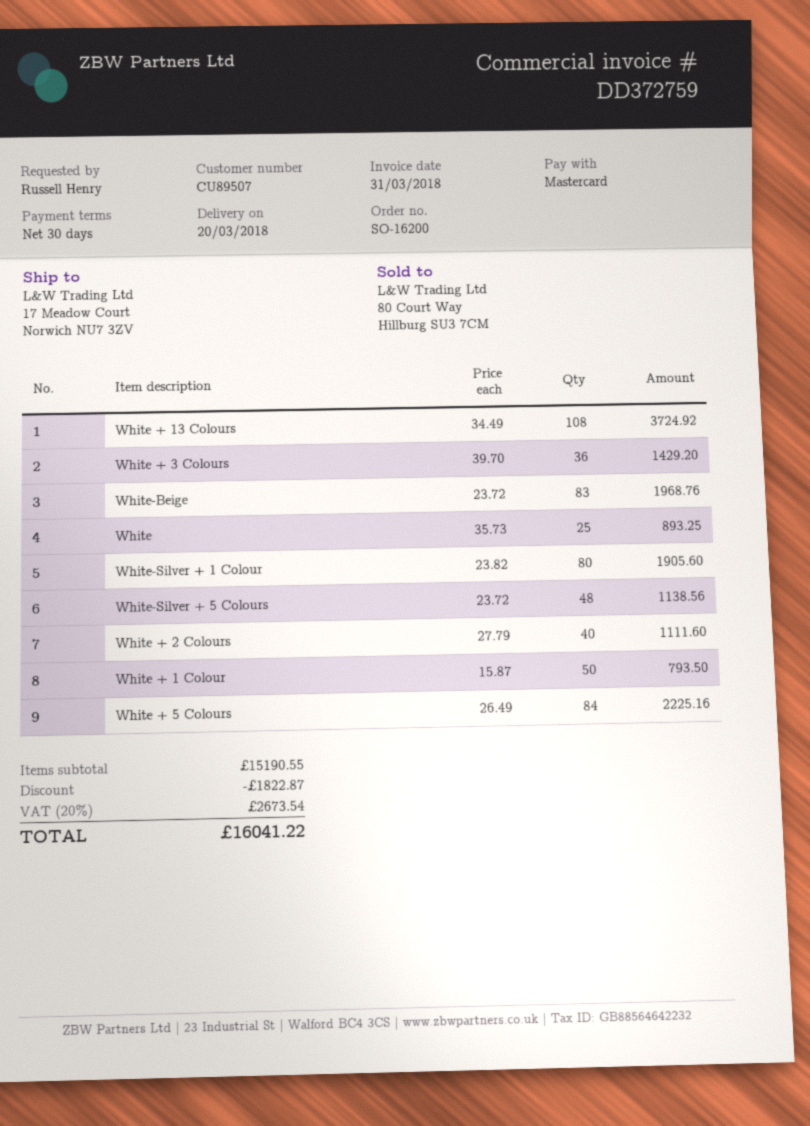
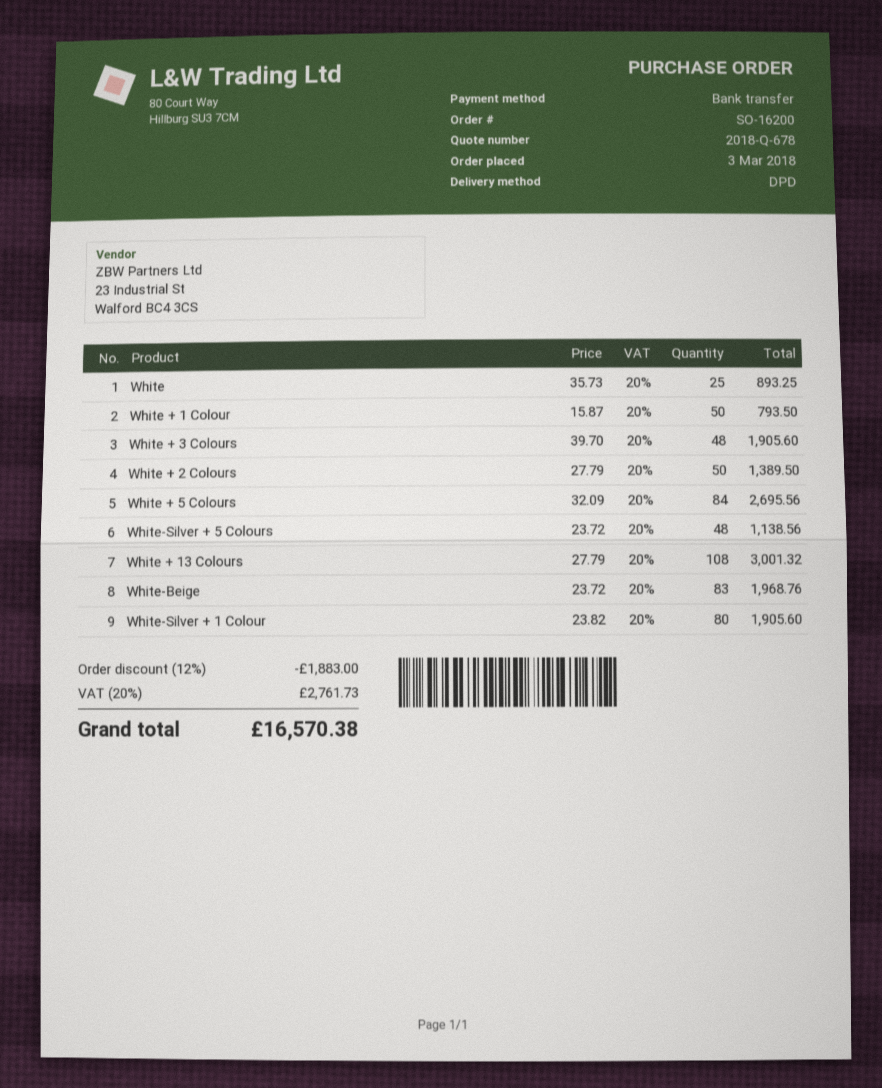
payment method: Mastercard -> bank transfer
White + 13 Colours: 108 x 34.49 = 3724.92 -> 108 x 27.79 = 3001.32
White + 3 Colours: 36 x 39.70 = 1429.20 -> 48 x 39.70 = 1905.60
White + 2 Colours: 40 x 27.79 = 1111.60 -> 50 x 27.79 = 1389.50
White + 5 Colours: 84 x 26.49 = 2225.16 -> 84 x 32.09 = 2695.56
discount: 1822.87 -> 1883.00
tax: 20% = 2673.54 -> 20% = 2761.73
total: 16041.22 -> 16570.38

